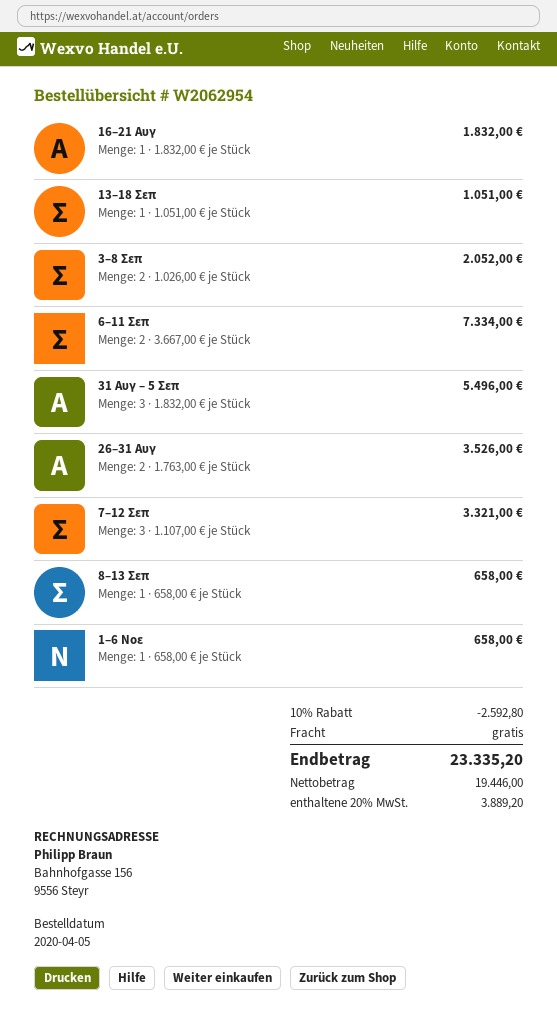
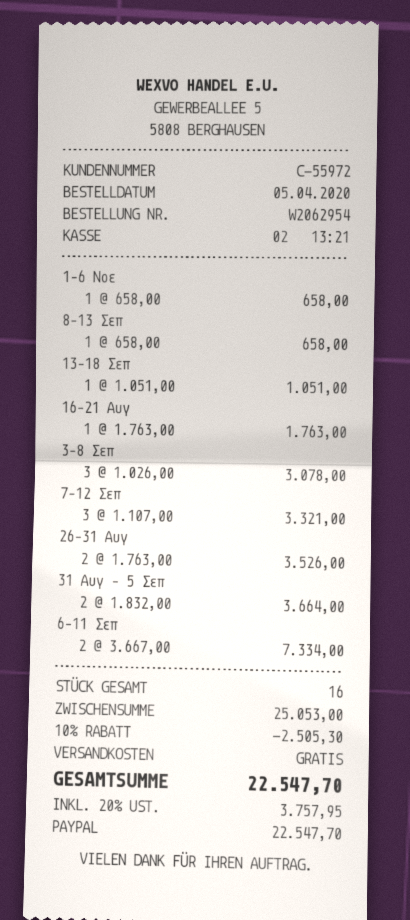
16–21 Αυγ: 1 x 1832.00 = 1832.00 -> 1 x 1763.00 = 1763.00
3–8 Σεπ: 2 x 1026.00 = 2052.00 -> 3 x 1026.00 = 3078.00
31 Αυγ – 5 Σεπ: 3 x 1832.00 = 5496.00 -> 2 x 1832.00 = 3664.00
discount: 10% = 2592.80 -> 10% = 2505.30
tax: 20% = 3889.20 -> 20% = 3757.95
total: 23335.20 -> 22547.70

